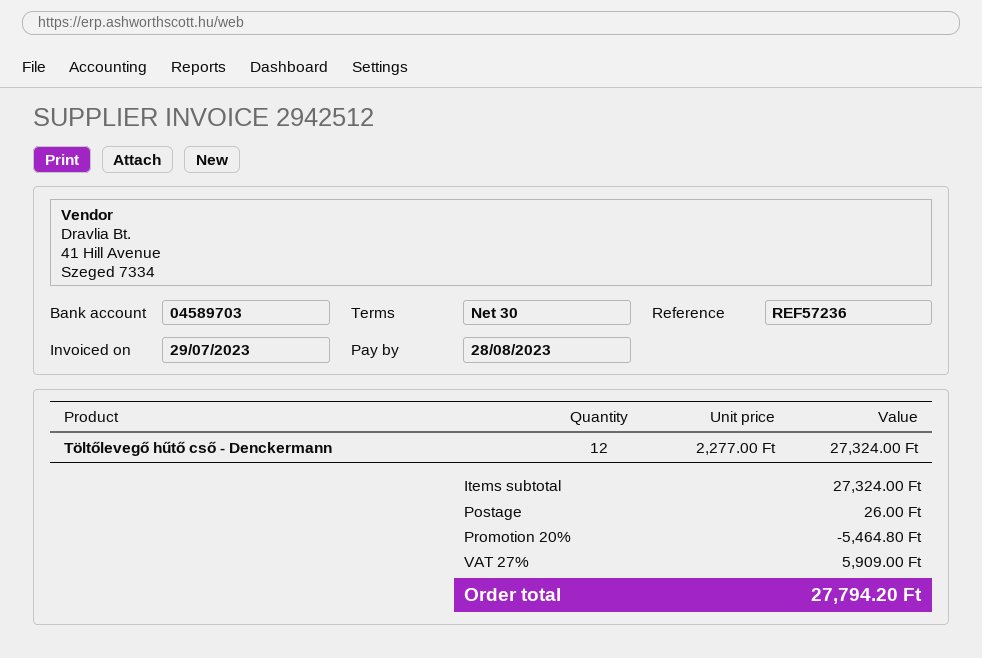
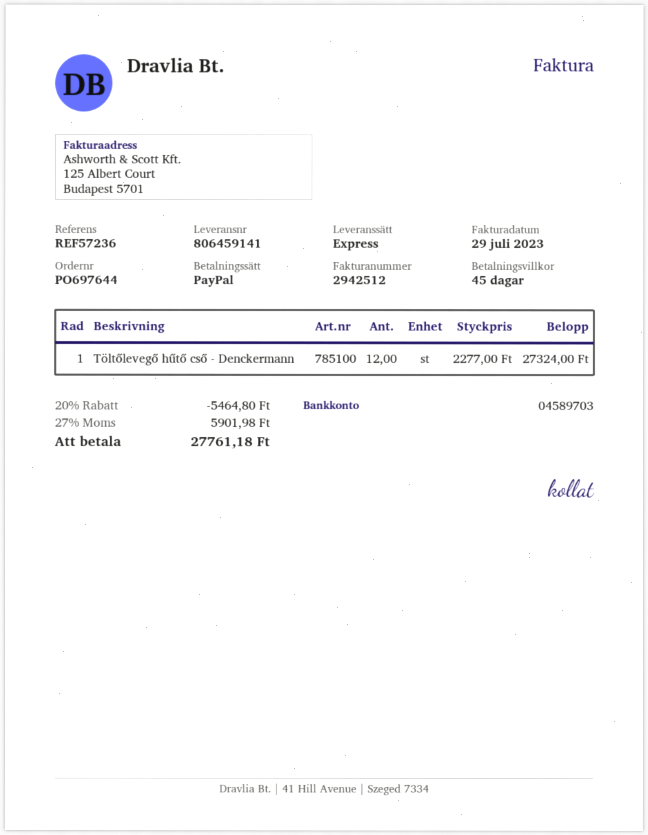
payment terms: 30 days -> 45 days
shipping: 26.00 -> none
tax: 27% = 5909.00 -> 27% = 5901.98
total: 27794.20 -> 27761.18

